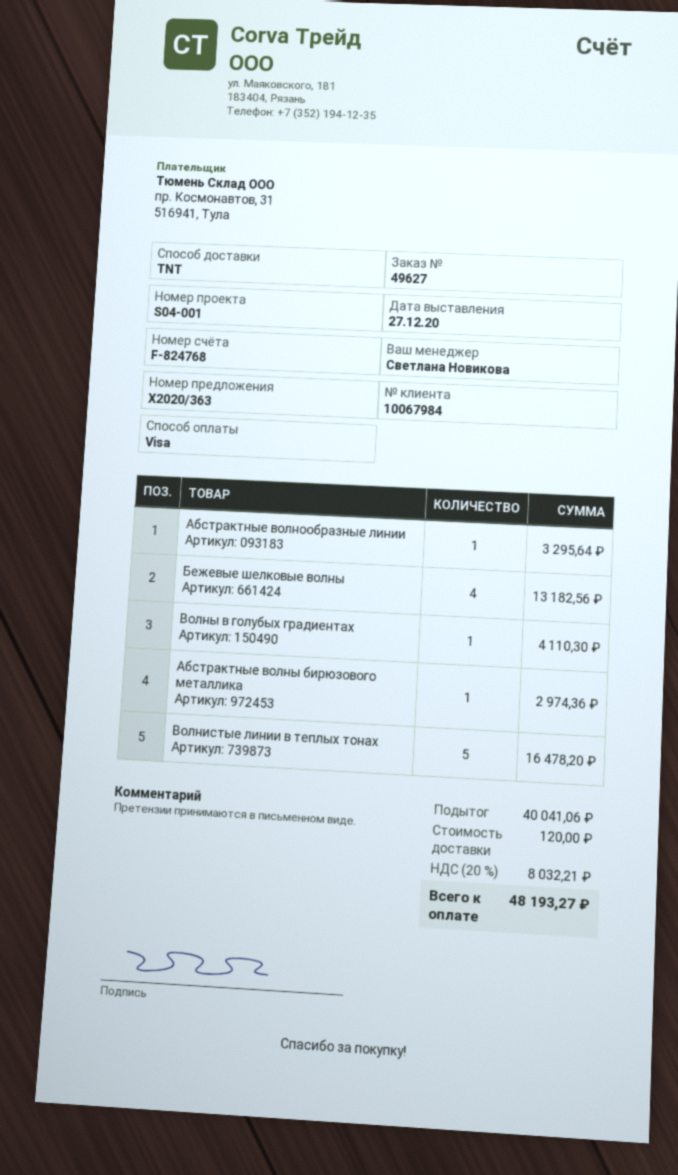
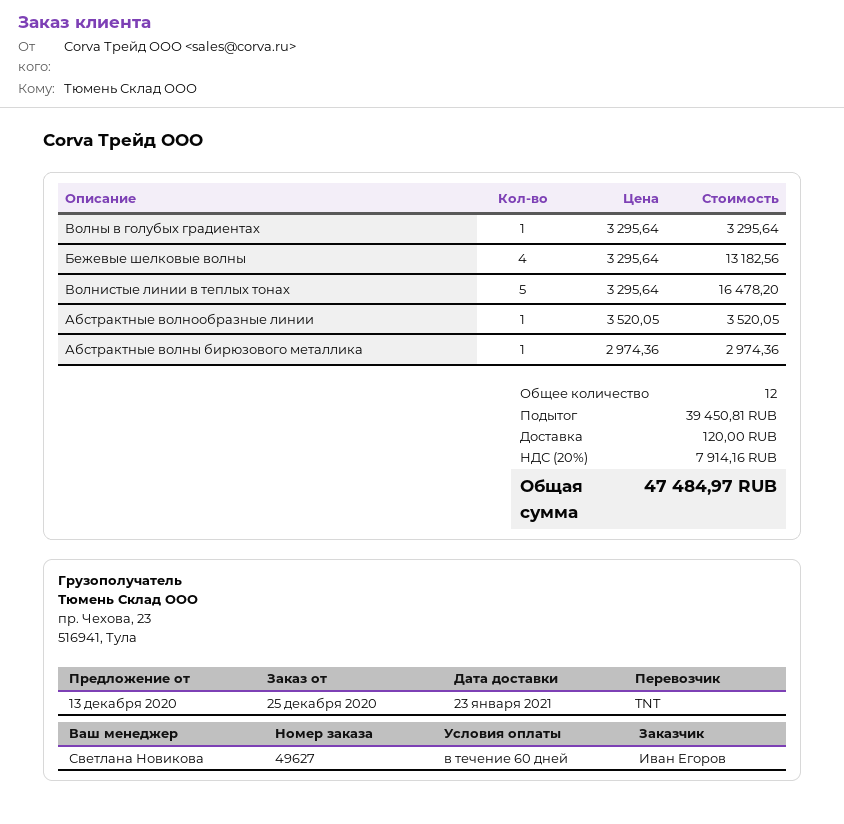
Абстрактные волнообразные линии: 1 for 3295.64 -> 1 for 3520.05
Волны в голубых градиентах: 1 for 4110.30 -> 1 for 3295.64
subtotal: 40041.06 -> 39450.81
tax: 20% = 8032.21 -> 20% = 7914.16
total: 48193.27 -> 47484.97

